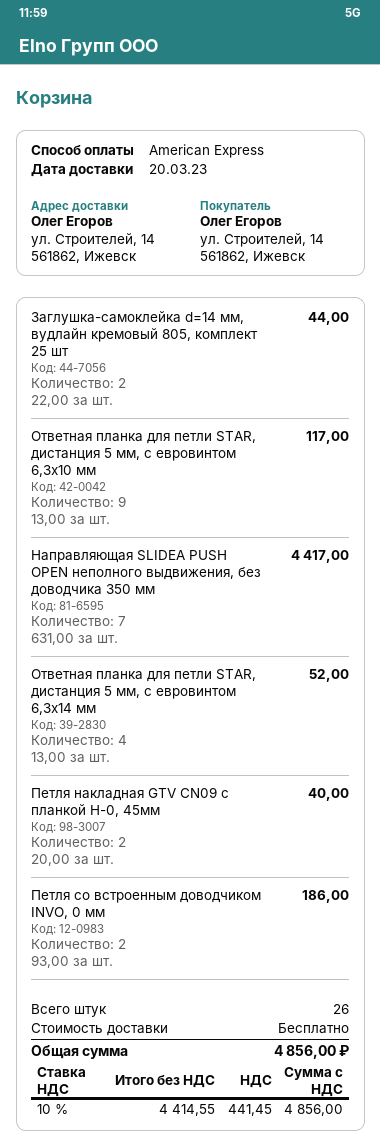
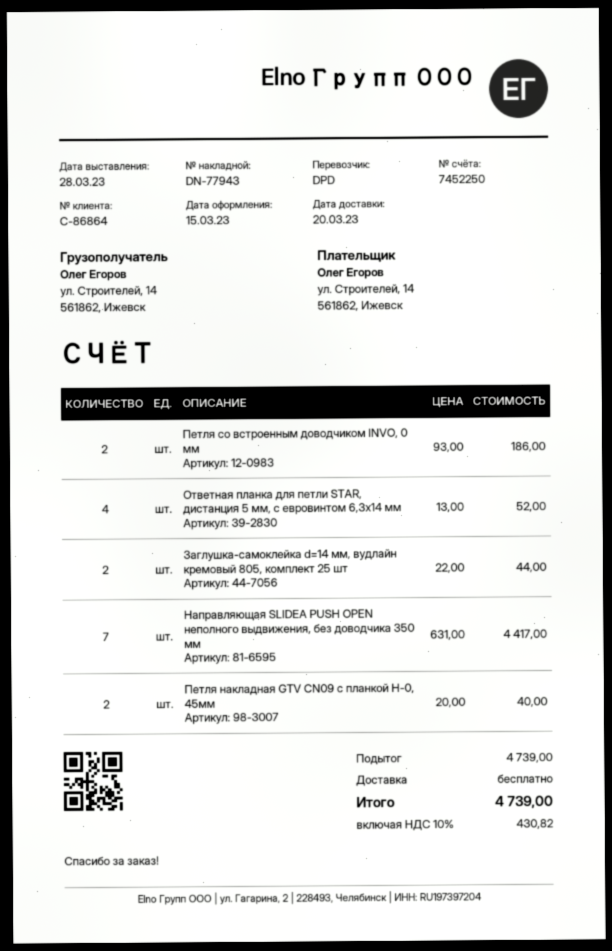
Ответная планка для петли STAR, дистанция 5 мм, с евровинтом 6,3х10 мм: 9 x 13.00 = 117.00 -> none
tax: 10% = 441.45 -> 10% = 430.82
total: 4856.00 -> 4739.00

